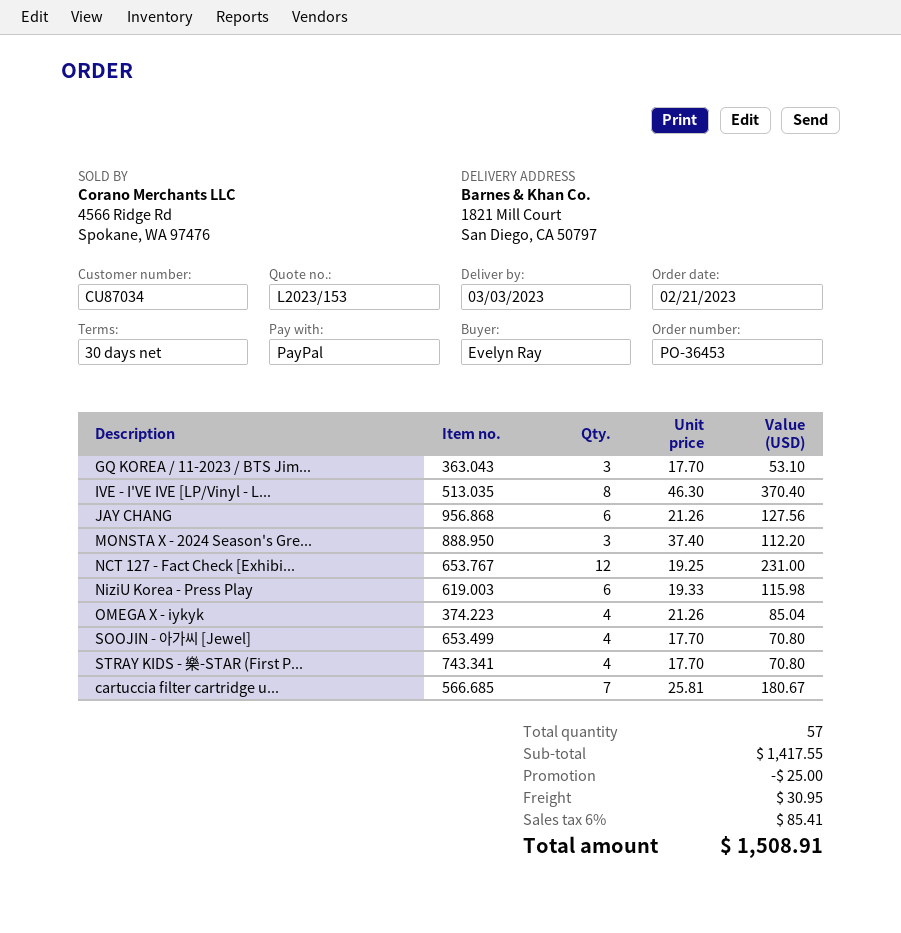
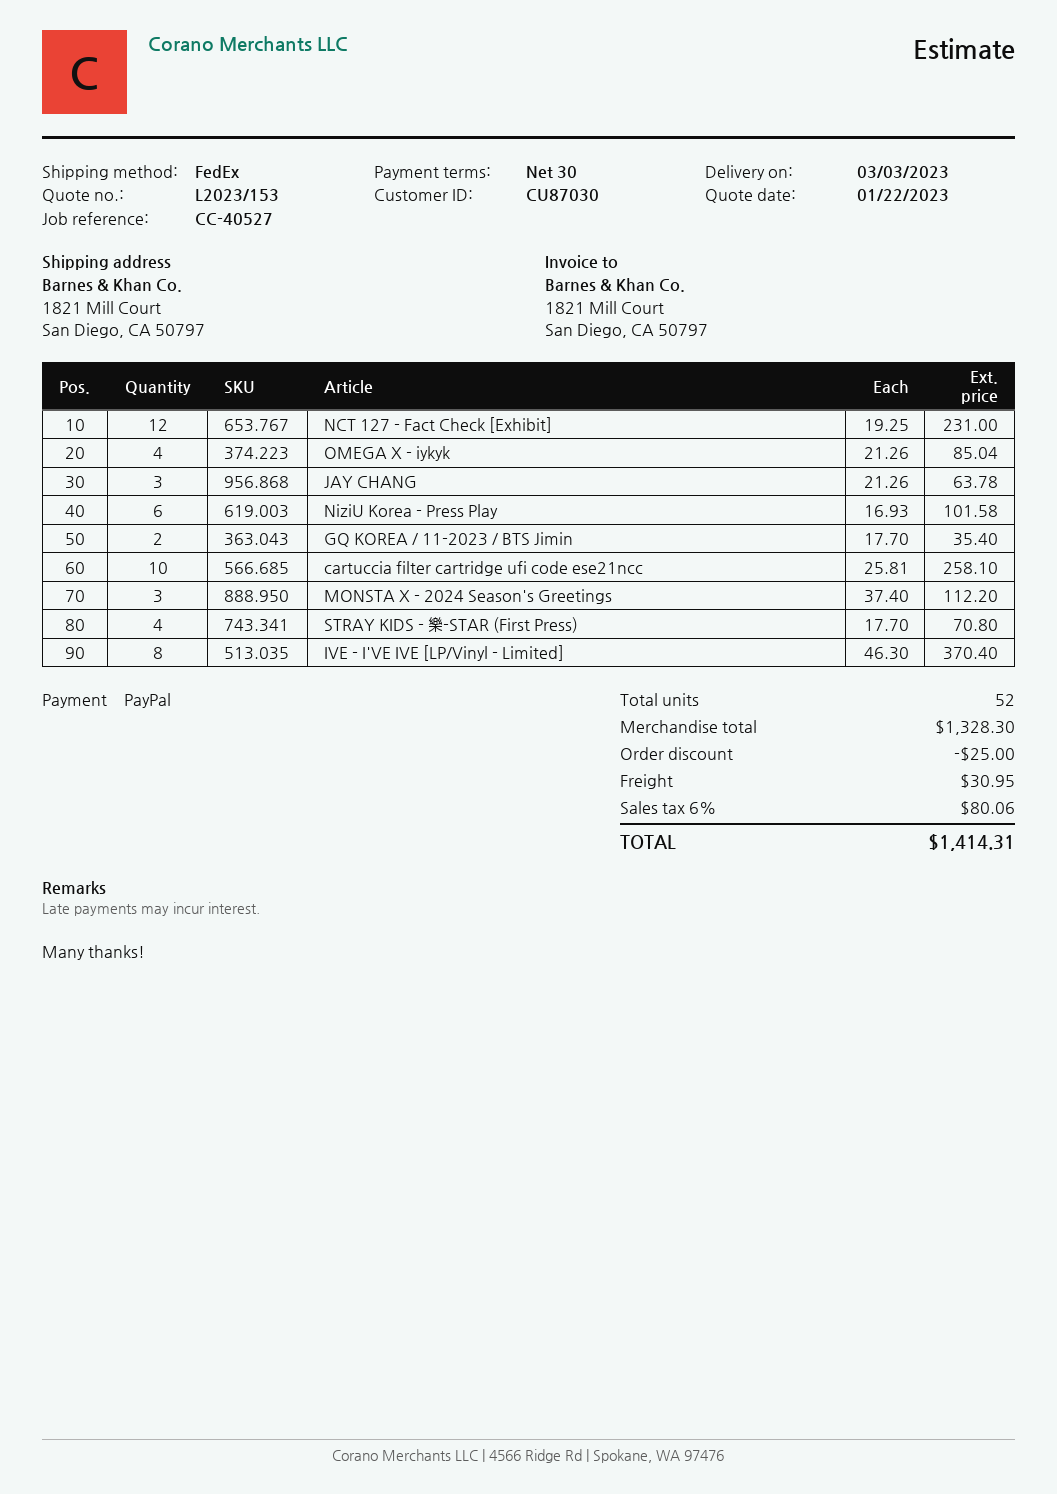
customer number: CU87034 -> CU87030
GQ KOREA / 11-2023 / BTS Jim...: 3 x 17.70 = 53.10 -> 2 x 17.70 = 35.40
JAY CHANG: 6 x 21.26 = 127.56 -> 3 x 21.26 = 63.78
NiziU Korea - Press Play: 6 x 19.33 = 115.98 -> 6 x 16.93 = 101.58
SOOJIN - 아가씨 [Jewel]: 4 x 17.70 = 70.80 -> none
cartuccia filter cartridge u...: 7 x 25.81 = 180.67 -> 10 x 25.81 = 258.10
total quantity: 57 -> 52
subtotal: 1417.55 -> 1328.30
tax: 6% = 85.41 -> 6% = 80.06
total: 1508.91 -> 1414.31

